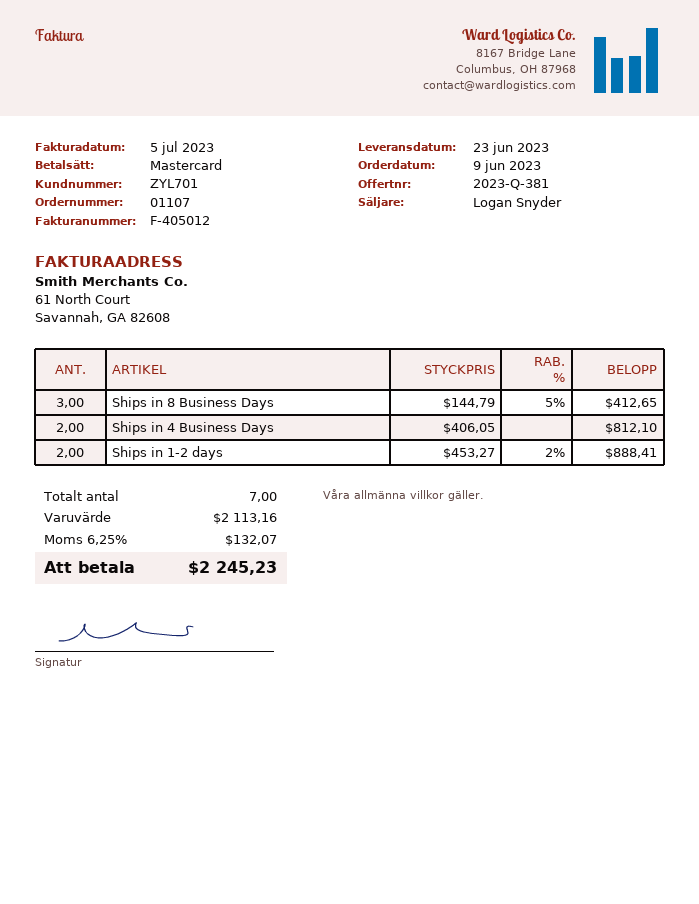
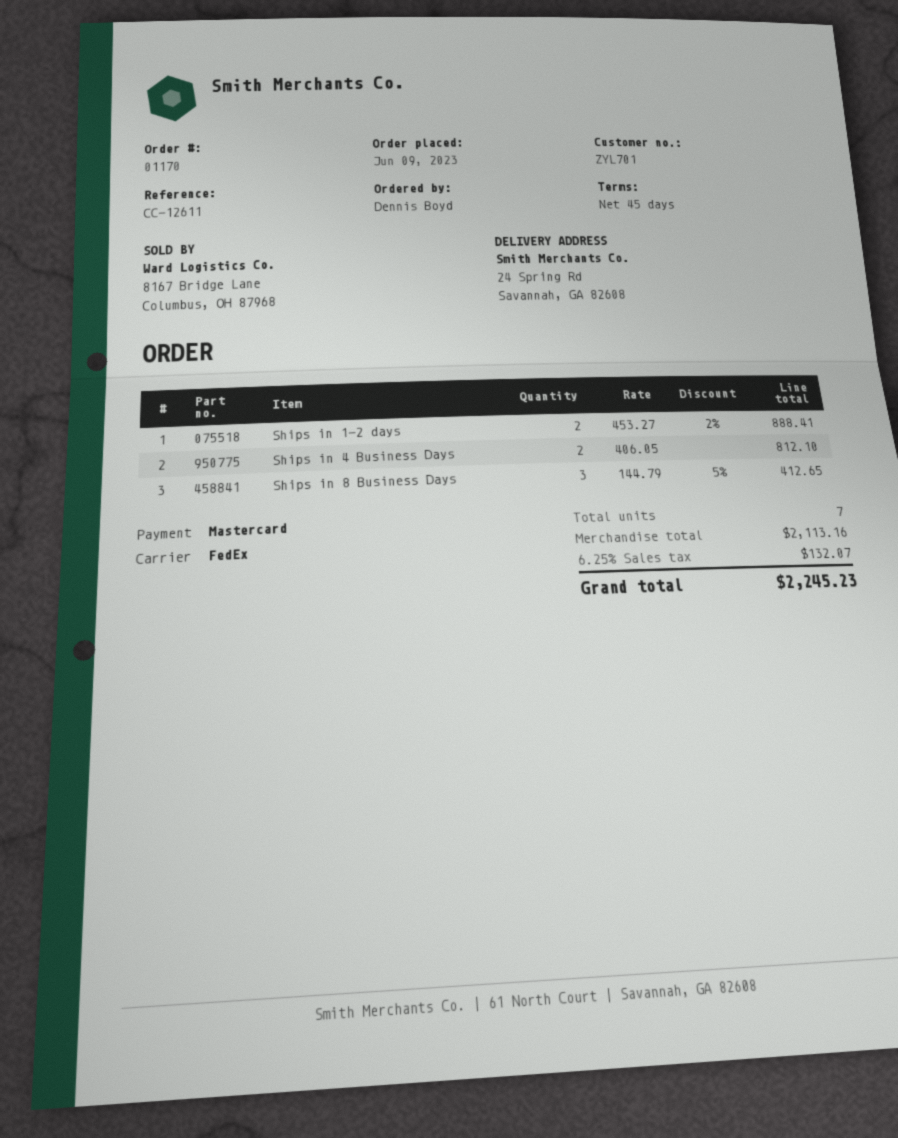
order number: 01107 -> 01170

